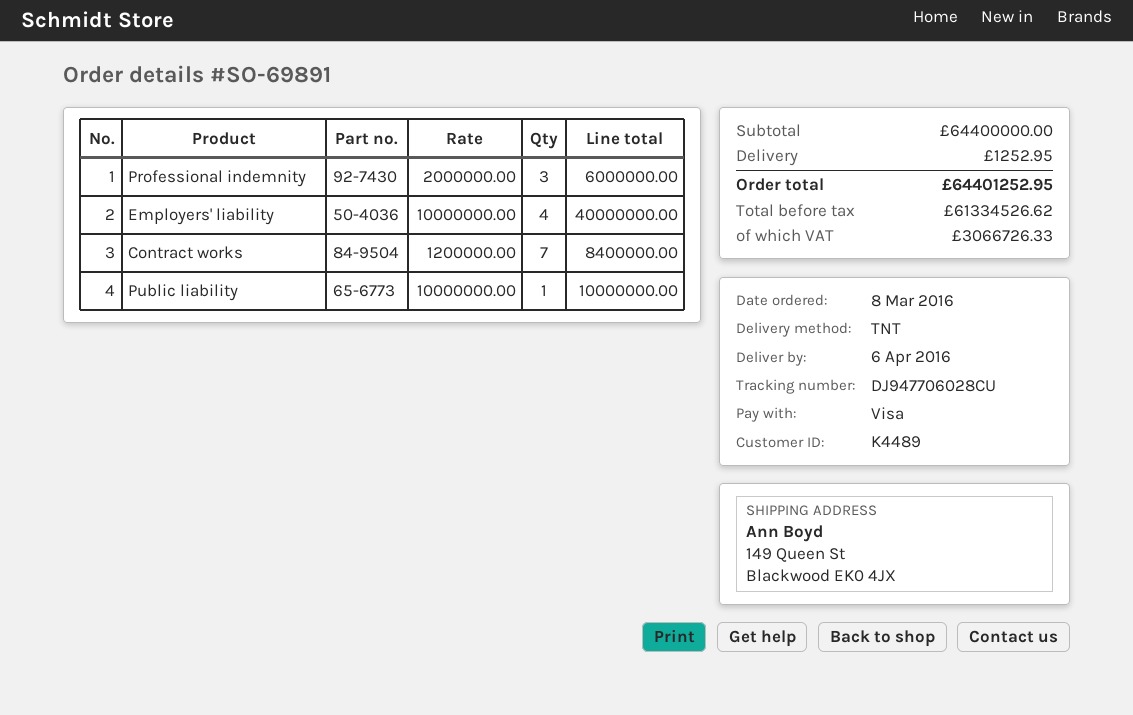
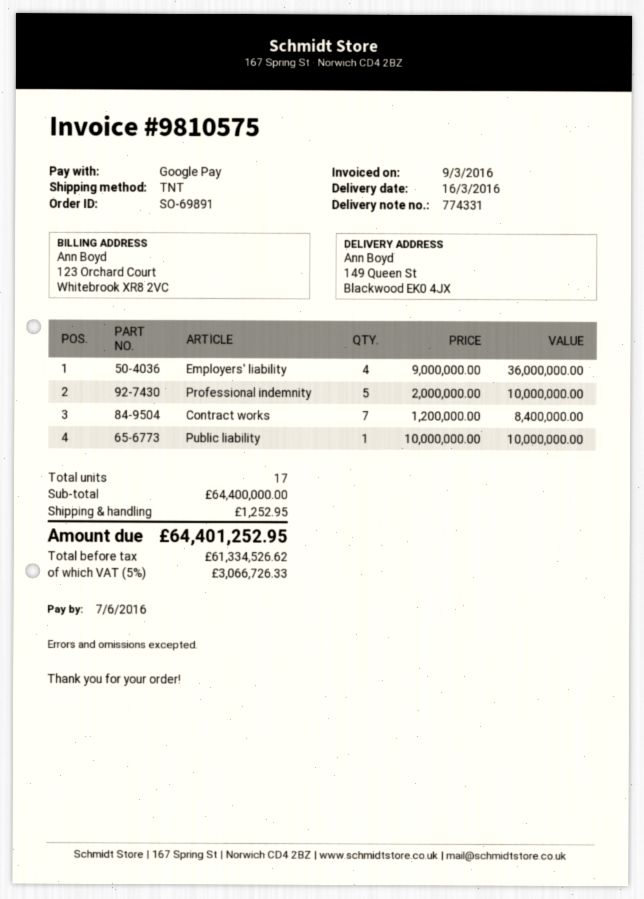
delivery date: 2016-04-06 -> 2016-03-16
payment method: Visa -> Google Pay
Professional indemnity: 3 x 2000000.00 = 6000000.00 -> 5 x 2000000.00 = 10000000.00
Employers' liability: 4 x 10000000.00 = 40000000.00 -> 4 x 9000000.00 = 36000000.00

